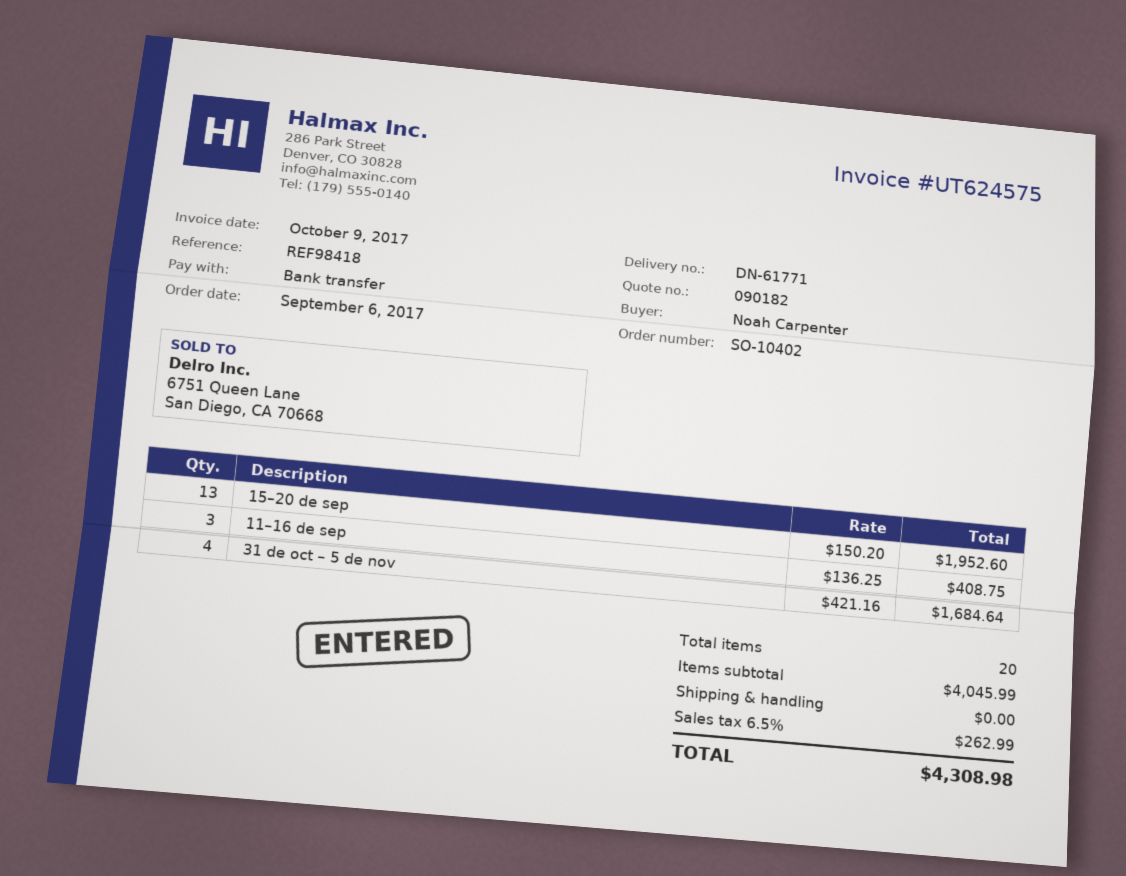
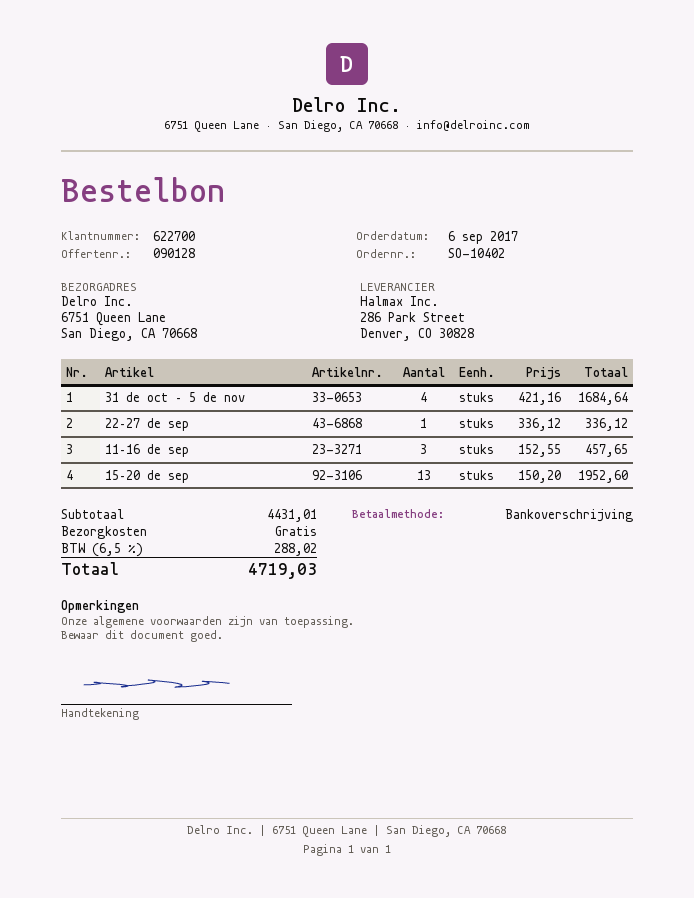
quote number: 090182 -> 090128
11–16 de sep: 3 x 136.25 = 408.75 -> 3 x 152.55 = 457.65
22–27 de sep: none -> 1 x 336.12 = 336.12
subtotal: 4045.99 -> 4431.01
tax: 6.5% = 262.99 -> 6.5% = 288.02
total: 4308.98 -> 4719.03

